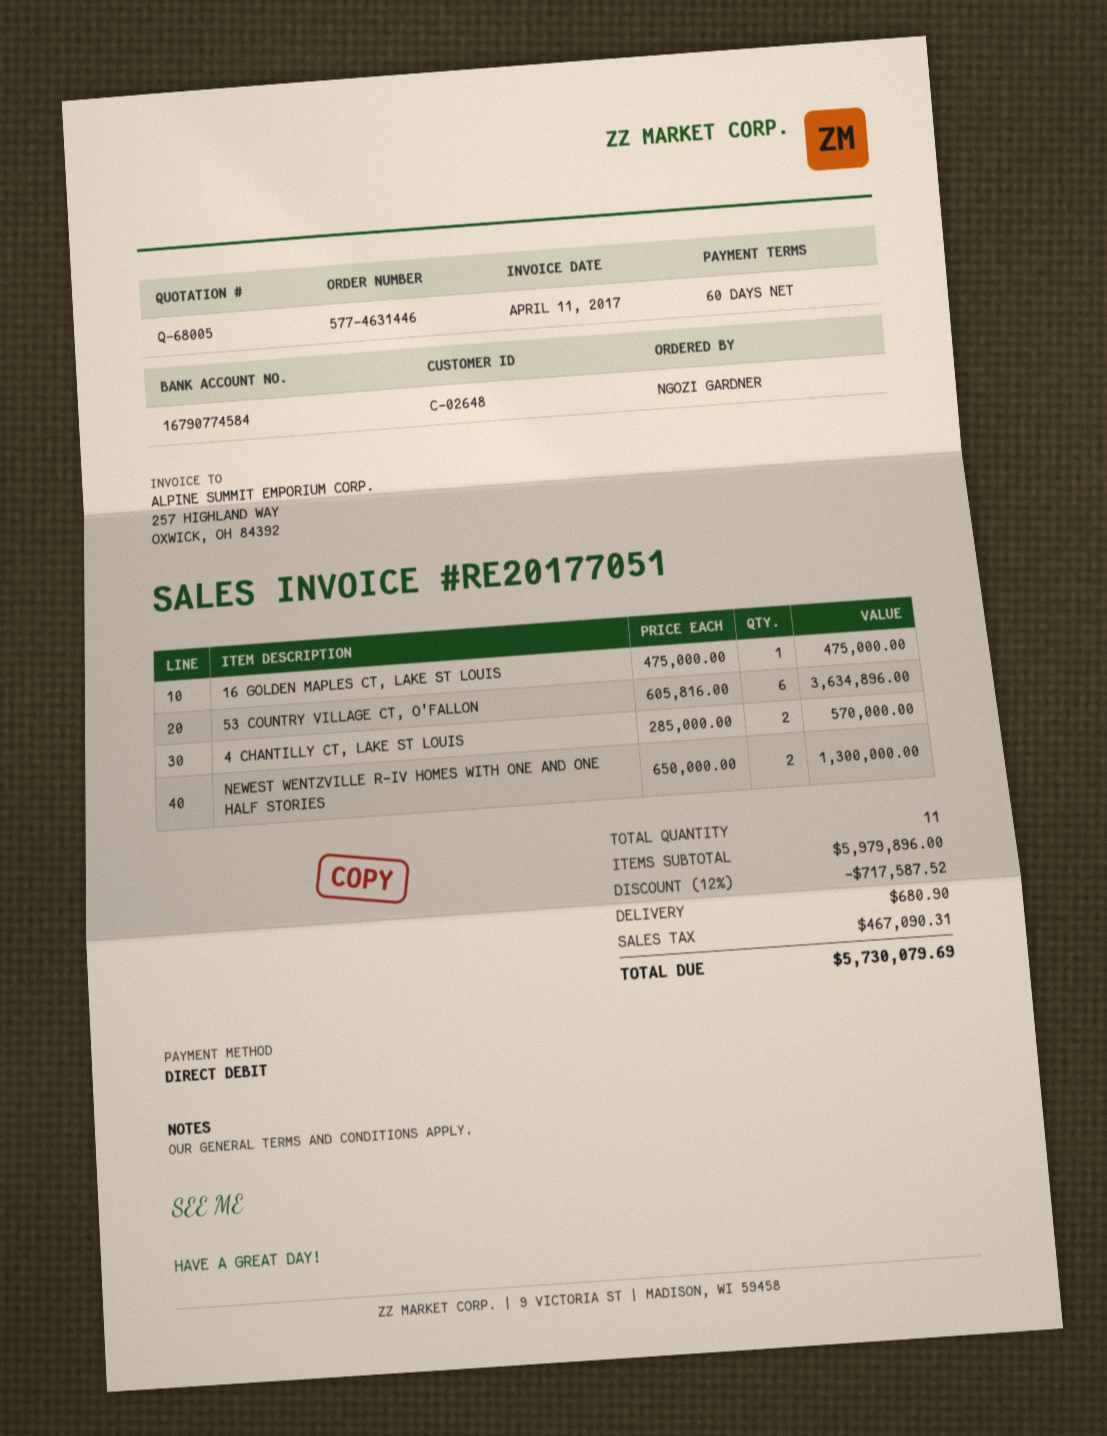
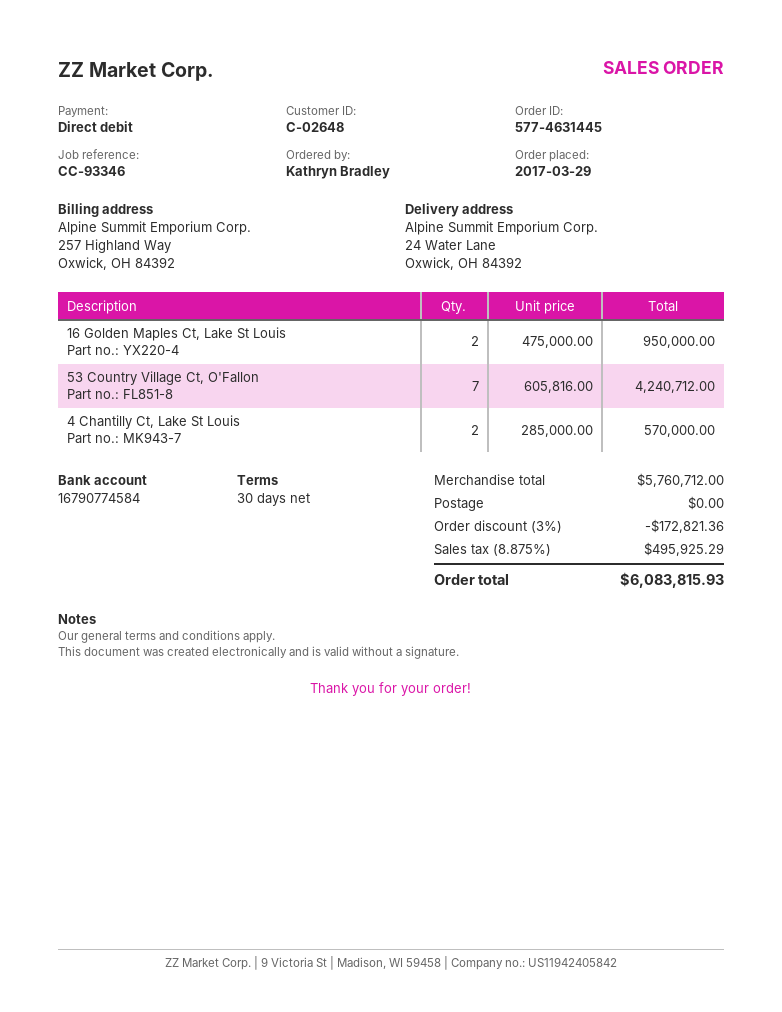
order number: 577-4631446 -> 577-4631445
payment terms: 60 days -> 30 days
ordered by: NGOZI GARDNER -> Kathryn Bradley
16 GOLDEN MAPLES CT, LAKE ST LOUIS: 1 x 475000.00 = 475000.00 -> 2 x 475000.00 = 950000.00
53 COUNTRY VILLAGE CT, O'FALLON: 6 x 605816.00 = 3634896.00 -> 7 x 605816.00 = 4240712.00
NEWEST WENTZVILLE R-IV HOMES WITH ONE AND ONE HALF STORIES: 2 x 650000.00 = 1300000.00 -> none
subtotal: 5979896.00 -> 5760712.00
discount: 12% = 717587.52 -> 3% = 172821.36
shipping: 680.90 -> 0.00
tax: 467090.31 -> 495925.29
total: 5730079.69 -> 6083815.93

